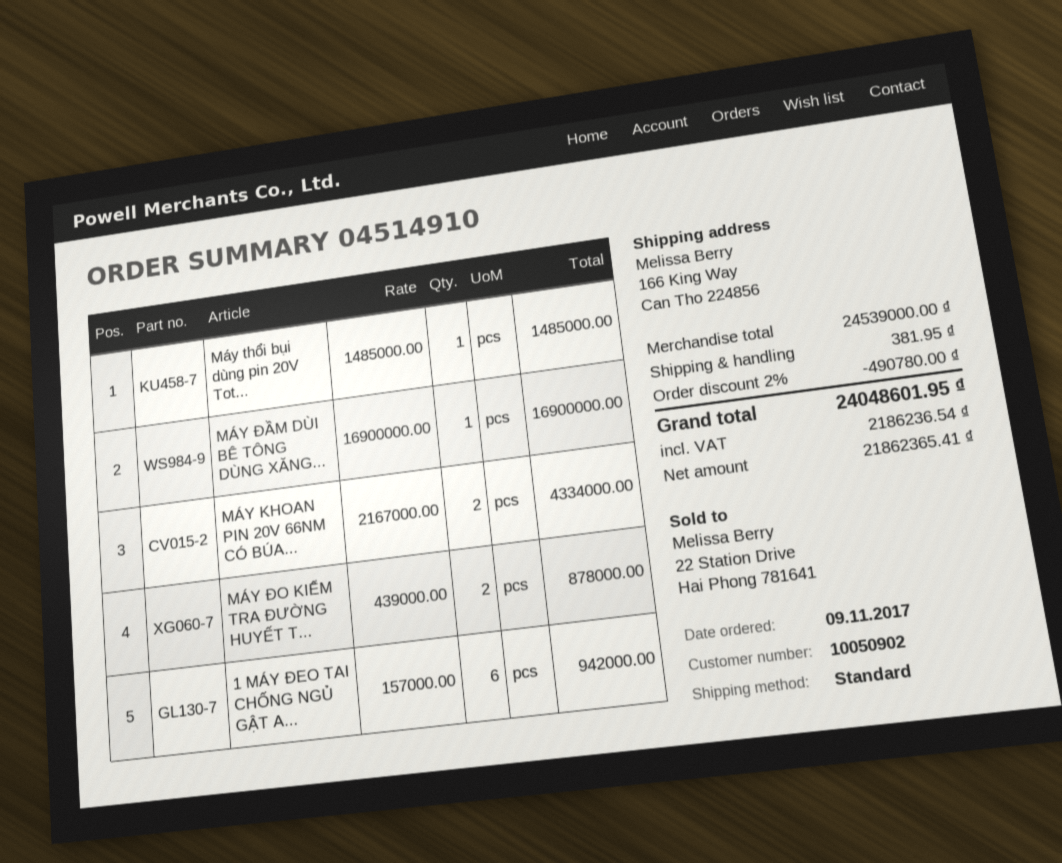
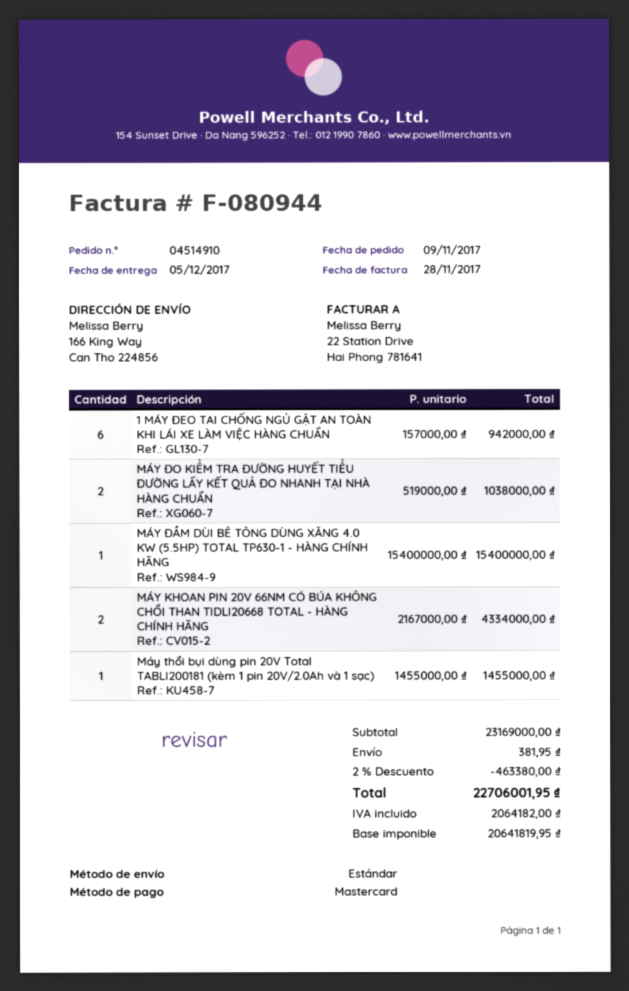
Máy thổi bụi dùng pin 20V Tot...: 1 x 1485000.00 = 1485000.00 -> 1 x 1455000.00 = 1455000.00
MÁY ĐẦM DÙI BÊ TÔNG DÙNG XĂNG...: 1 x 16900000.00 = 16900000.00 -> 1 x 15400000.00 = 15400000.00
MÁY ĐO KIỂM TRA ĐƯỜNG HUYẾT T...: 2 x 439000.00 = 878000.00 -> 2 x 519000.00 = 1038000.00
subtotal: 24539000.00 -> 23169000.00
discount: 2% = 490780.00 -> 2% = 463380.00
net: 21862365.41 -> 20641819.95
tax: 2186236.54 -> 2064182.00
total: 24048601.95 -> 22706001.95

